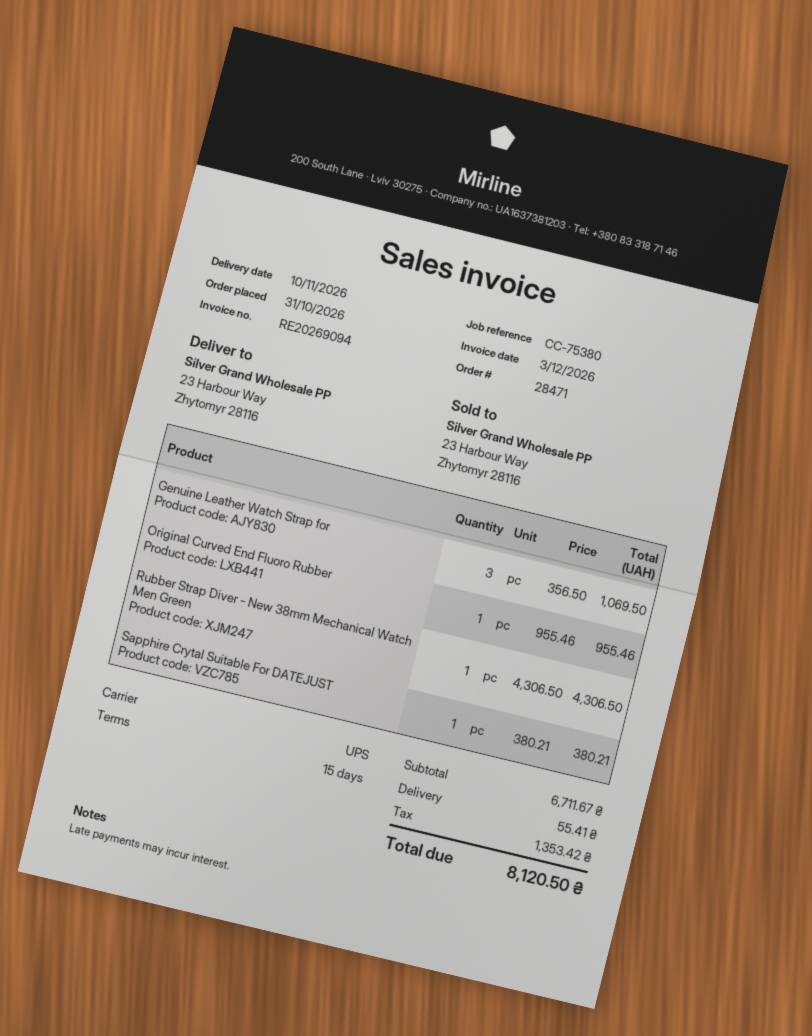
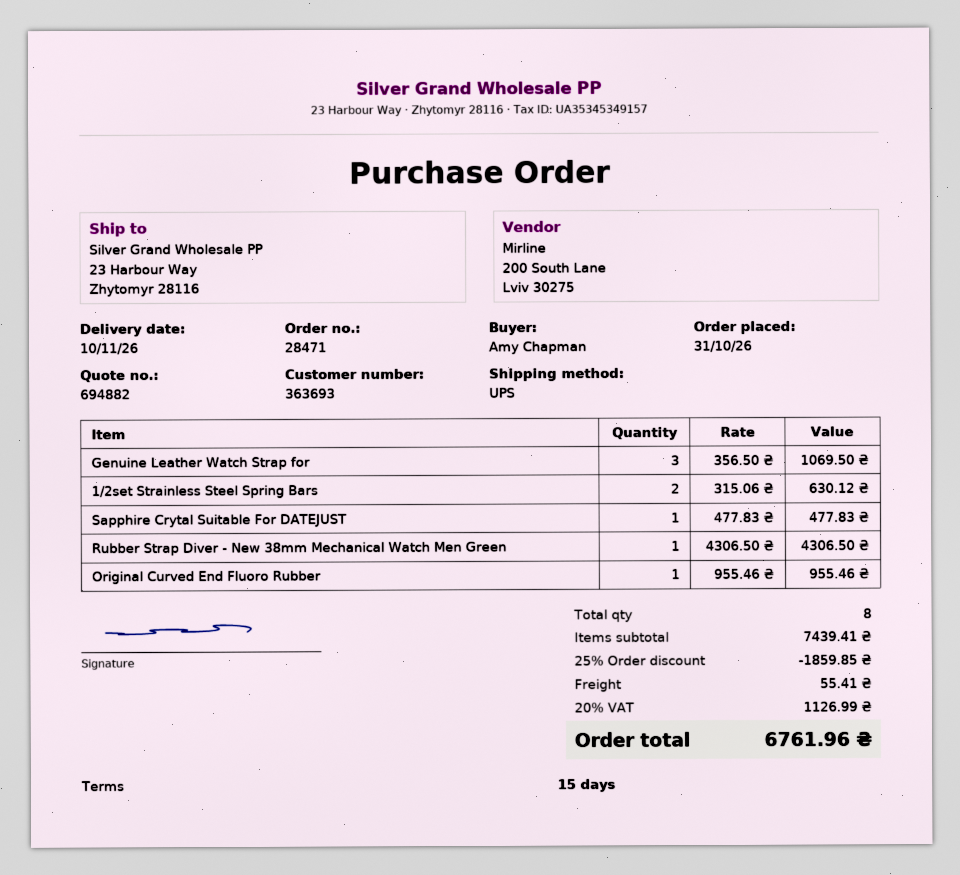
Sapphire Crytal Suitable For DATEJUST: 1 x 380.21 = 380.21 -> 1 x 477.83 = 477.83
1/2set Strainless Steel Spring Bars: none -> 2 x 315.06 = 630.12
subtotal: 6711.67 -> 7439.41
discount: none -> 25% = 1859.85
tax: 1353.42 -> 1126.99
total: 8120.50 -> 6761.96

